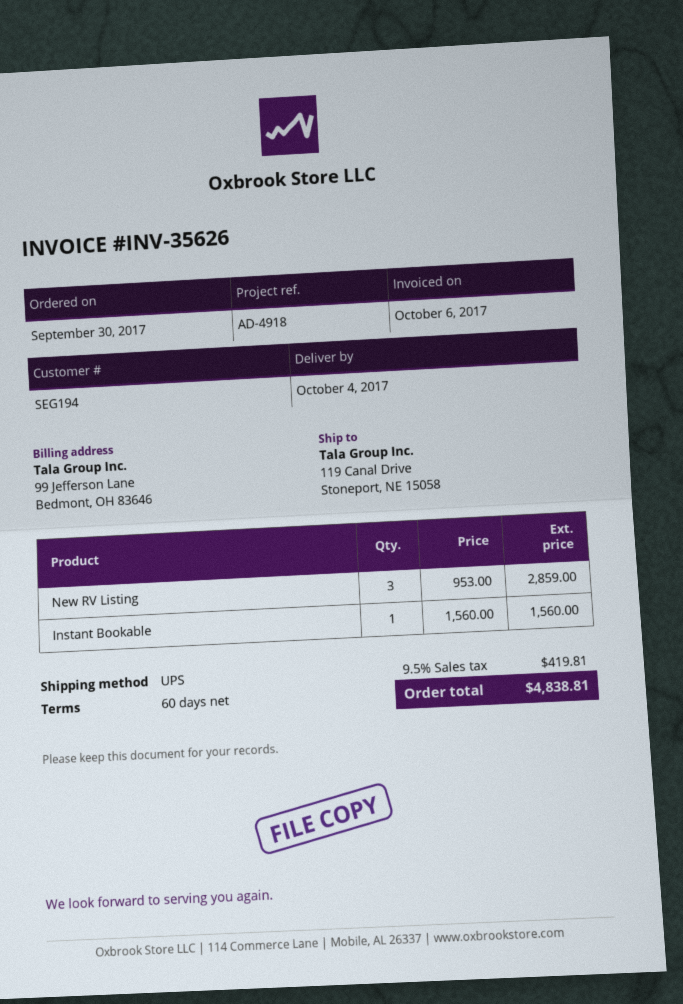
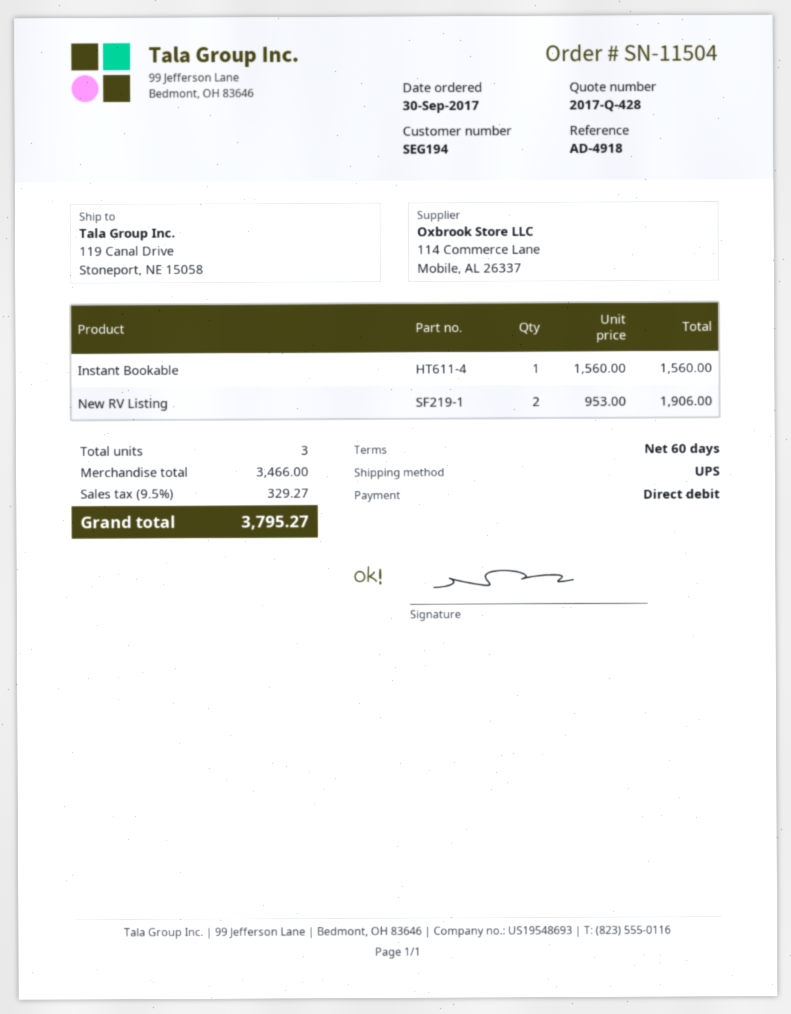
New RV Listing: 3 x 953.00 = 2859.00 -> 2 x 953.00 = 1906.00
tax: 9.5% = 419.81 -> 9.5% = 329.27
total: 4838.81 -> 3795.27

